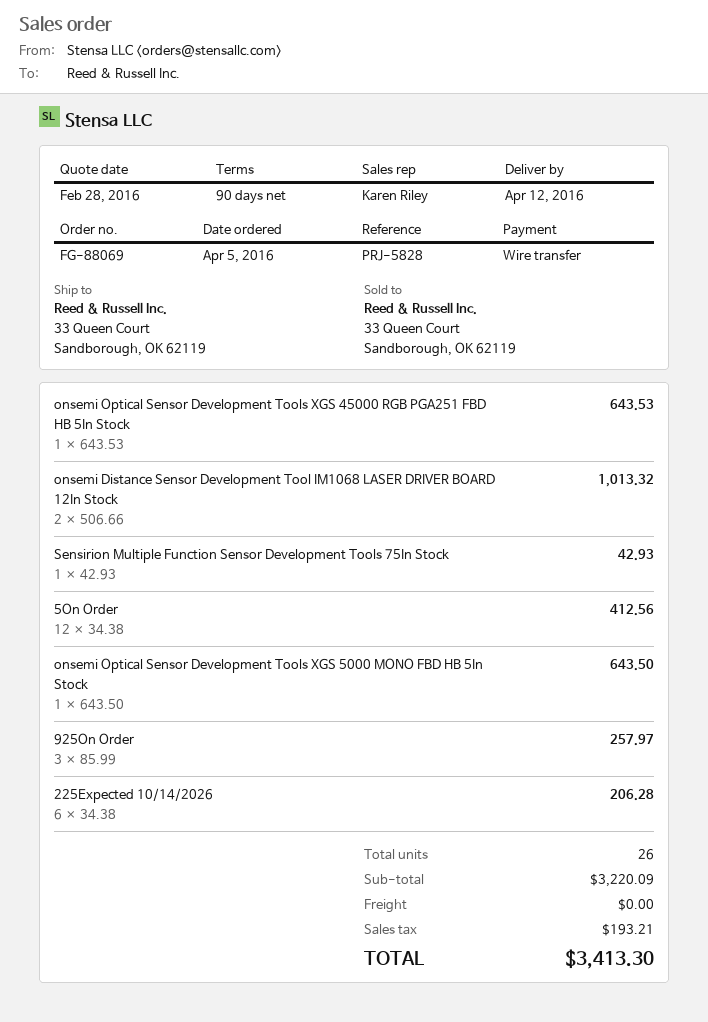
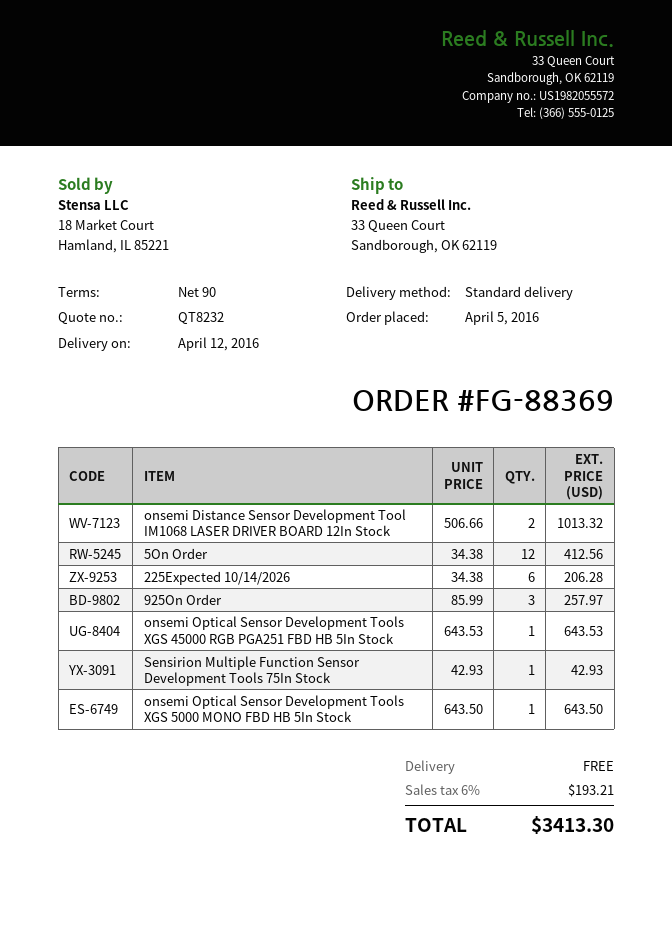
order number: FG-88069 -> FG-88369

